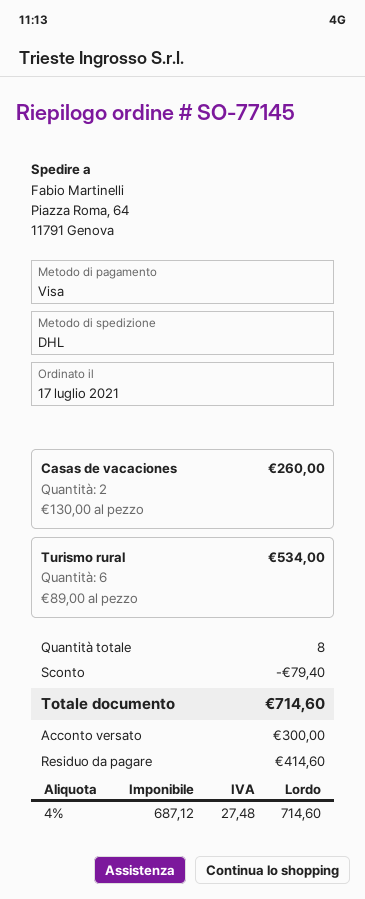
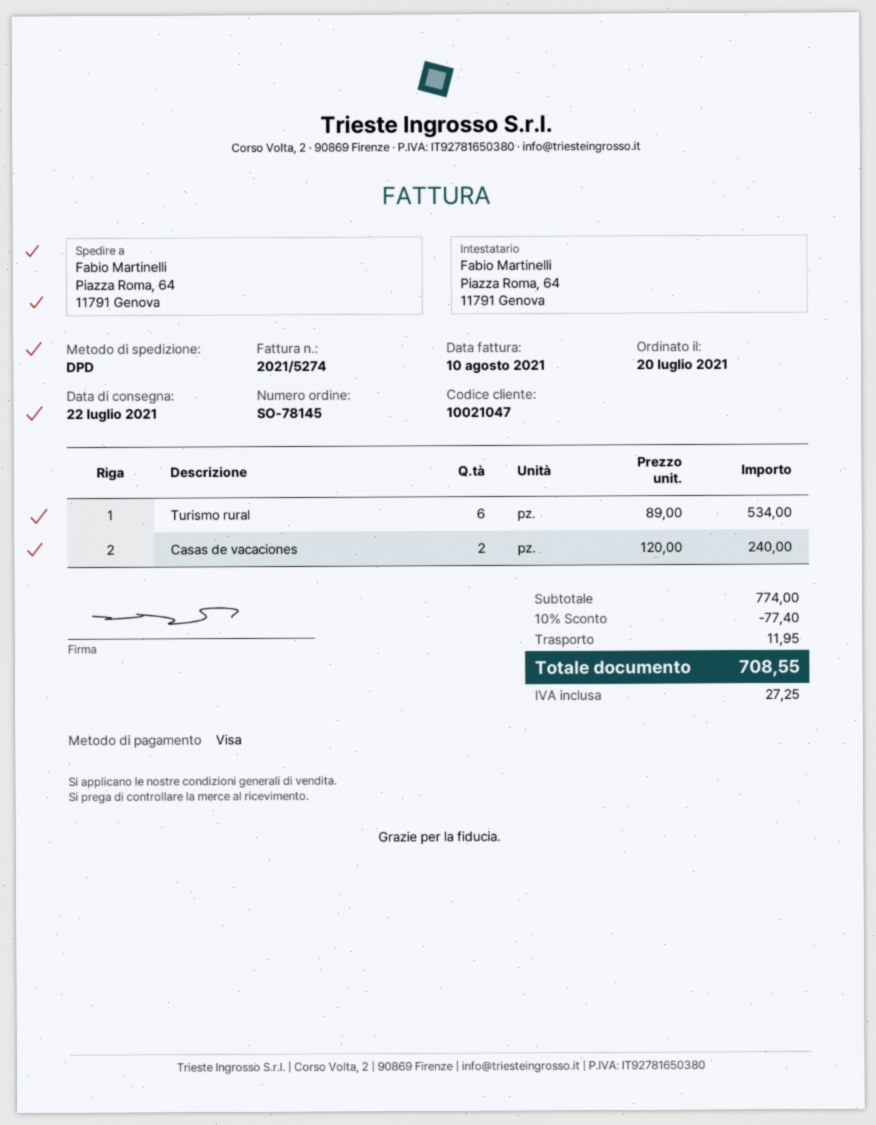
order number: SO-77145 -> SO-78145
order date: 2021-07-17 -> 2021-07-20
shipping method: DHL -> DPD
Casas de vacaciones: 2 x 130.00 = 260.00 -> 2 x 120.00 = 240.00
discount: 79.40 -> 77.40
shipping: none -> 11.95
tax: 27.48 -> 27.25
total: 714.60 -> 708.55

